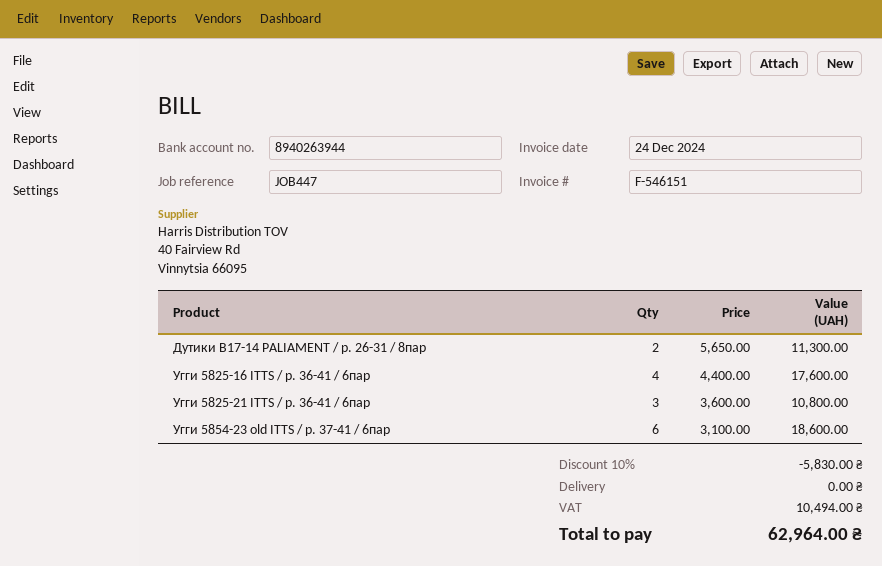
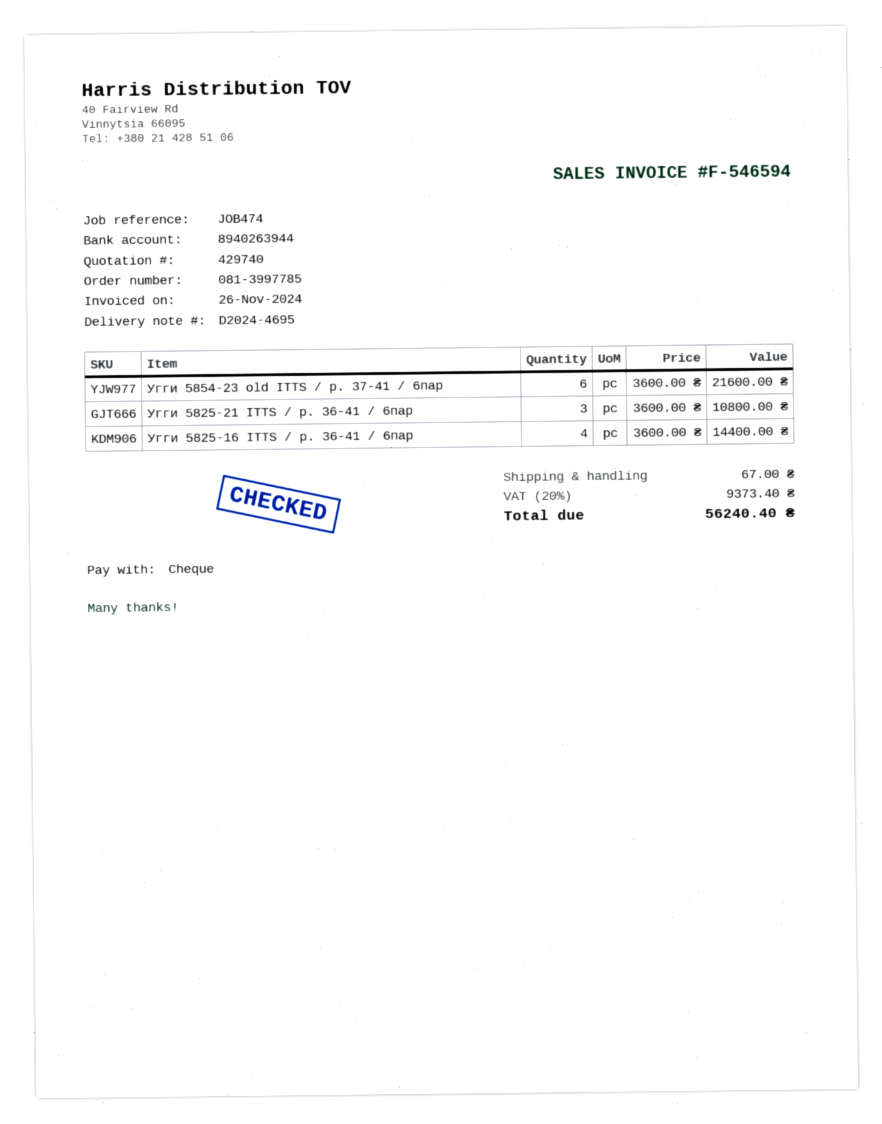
invoice number: F-546151 -> F-546594
invoice date: 2024-12-24 -> 2024-11-26
reference: JOB447 -> JOB474
Дутики B17-14 PALIAMENT / p. 26-31 / 8пар: 2 x 5650.00 = 11300.00 -> none
Угги 5825-16 ITTS / p. 36-41 / 6пар: 4 x 4400.00 = 17600.00 -> 4 x 3600.00 = 14400.00
Угги 5854-23 old ITTS / p. 37-41 / 6пар: 6 x 3100.00 = 18600.00 -> 6 x 3600.00 = 21600.00
discount: 10% = 5830.00 -> none
shipping: 0.00 -> 67.00
tax: 10494.00 -> 9373.40
total: 62964.00 -> 56240.40

